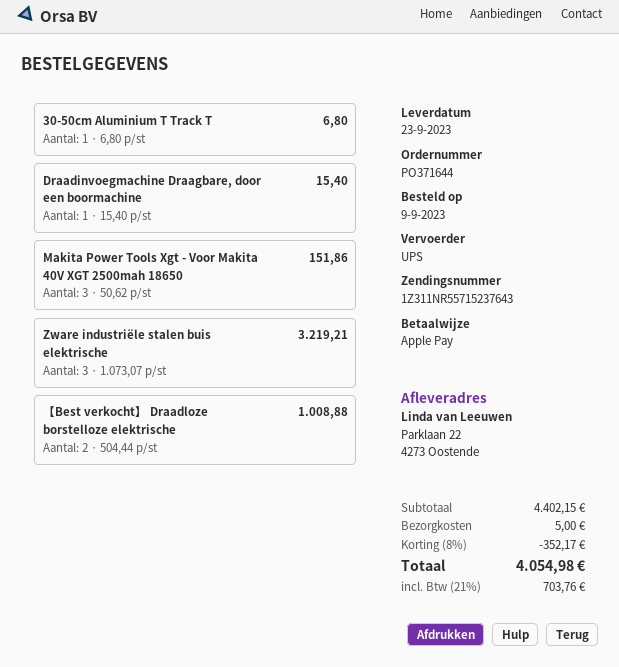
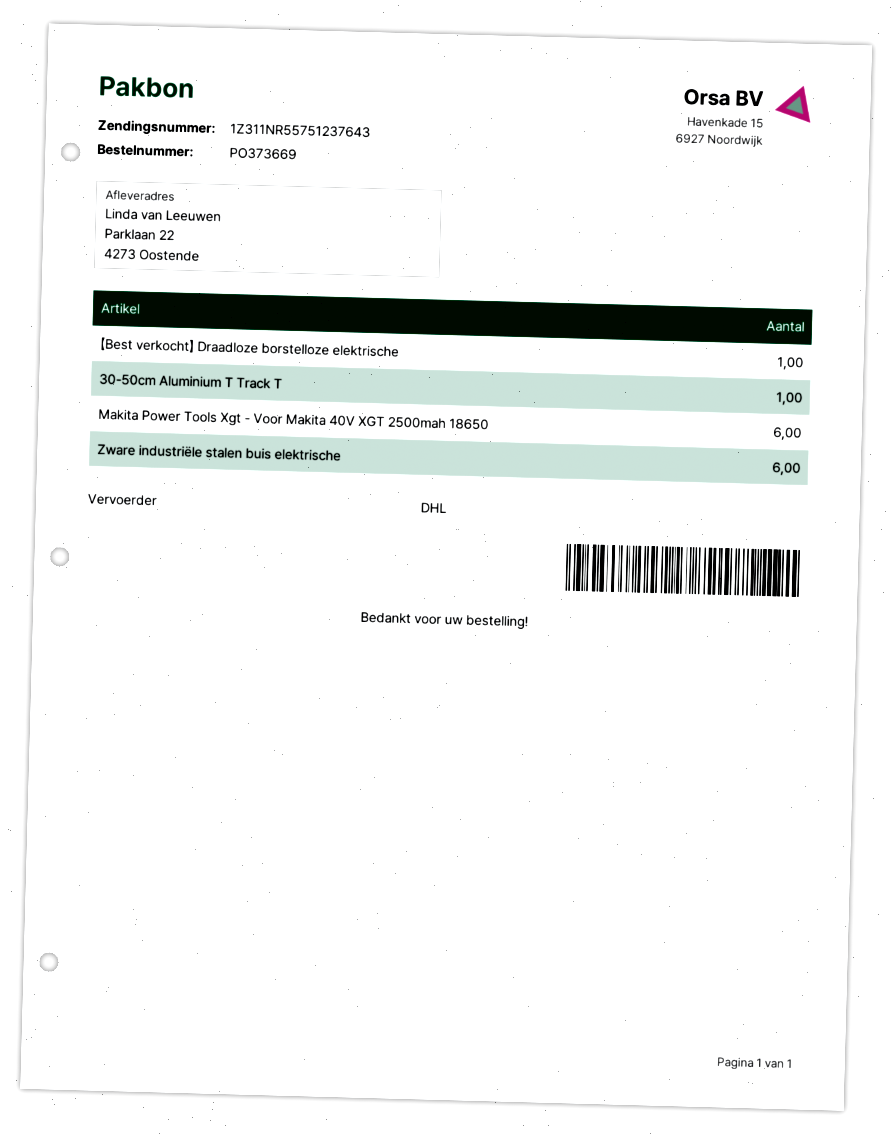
order number: PO371644 -> PO373669
shipping method: UPS -> DHL
tracking number: 1Z311NR55715237643 -> 1Z311NR55751237643
Draadinvoegmachine Draagbare, door een boormachine: 1 -> none
Makita Power Tools Xgt - Voor Makita 40V XGT 2500mah 18650: 3 -> 6
Zware industriële stalen buis elektrische: 3 -> 6
【Best verkocht】 Draadloze borstelloze elektrische: 2 -> 1

